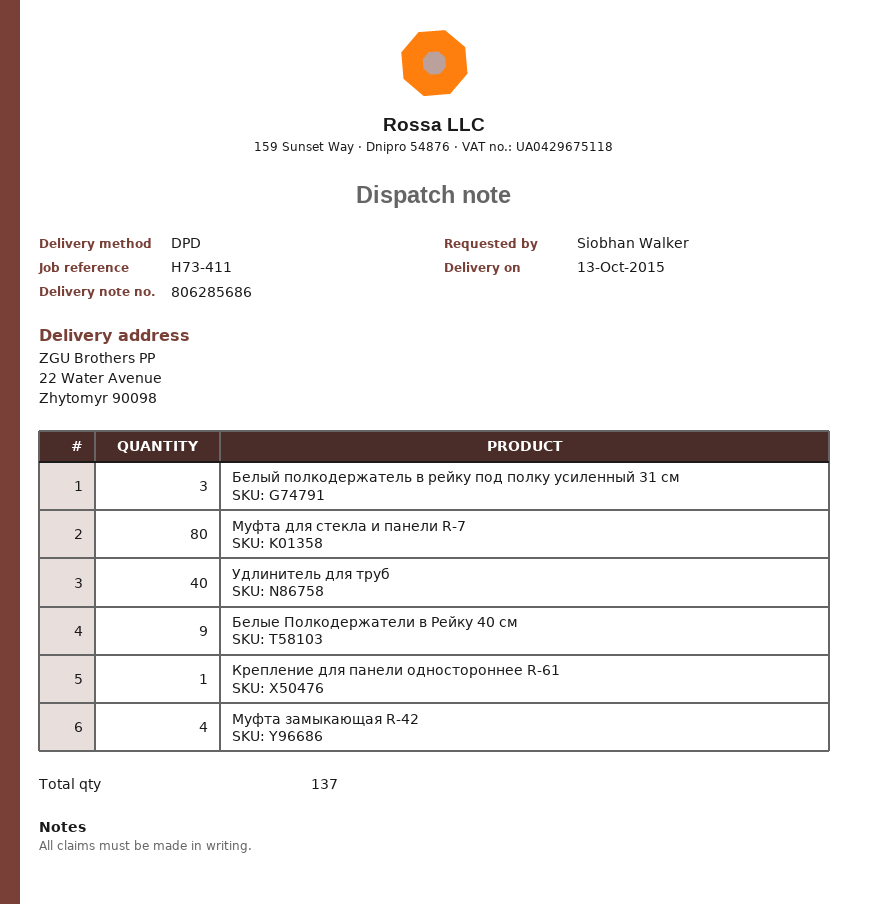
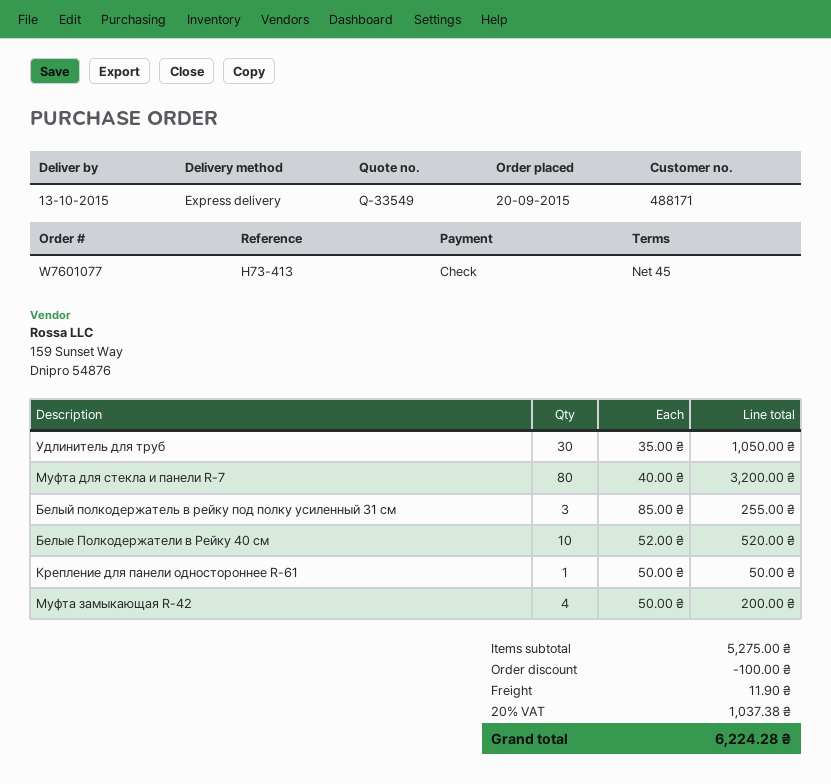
reference: H73-411 -> H73-413
shipping method: DPD -> express
Удлинитель для труб: 40 -> 30
Белые Полкодержатели в Рейку 40 см: 9 -> 10

